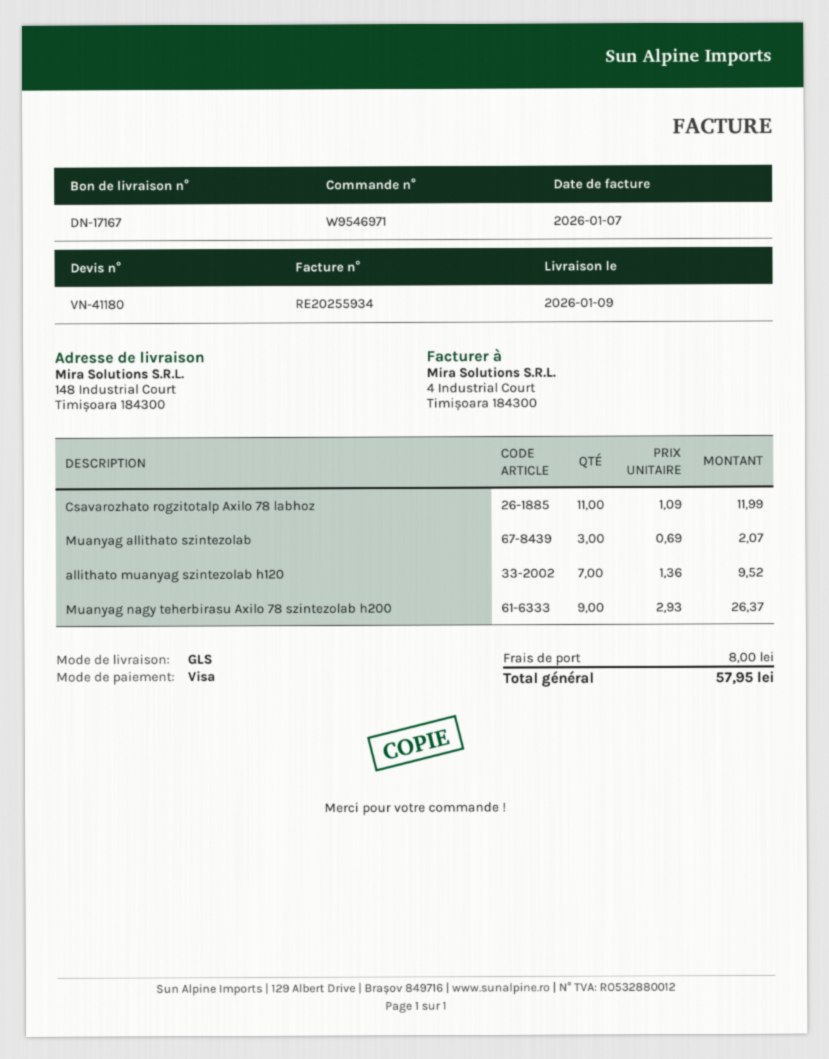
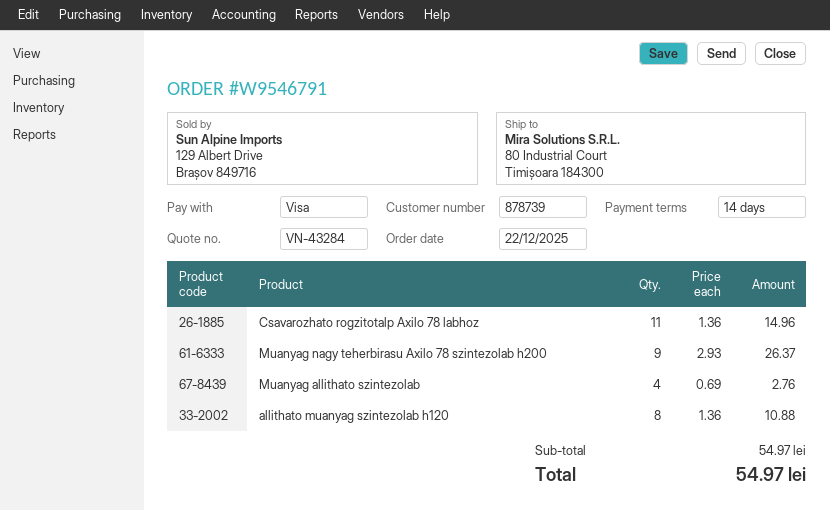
quote number: VN-41180 -> VN-43284
order number: W9546971 -> W9546791
ship to: 148 Industrial Court, Timișoara 184300 -> 80 Industrial Court, Timișoara 184300
Csavarozhato rogzitotalp Axilo 78 labhoz: 11 x 1.09 = 11.99 -> 11 x 1.36 = 14.96
Muanyag allithato szintezolab: 3 x 0.69 = 2.07 -> 4 x 0.69 = 2.76
allithato muanyag szintezolab h120: 7 x 1.36 = 9.52 -> 8 x 1.36 = 10.88
shipping: 8.00 -> none
total: 57.95 -> 54.97

